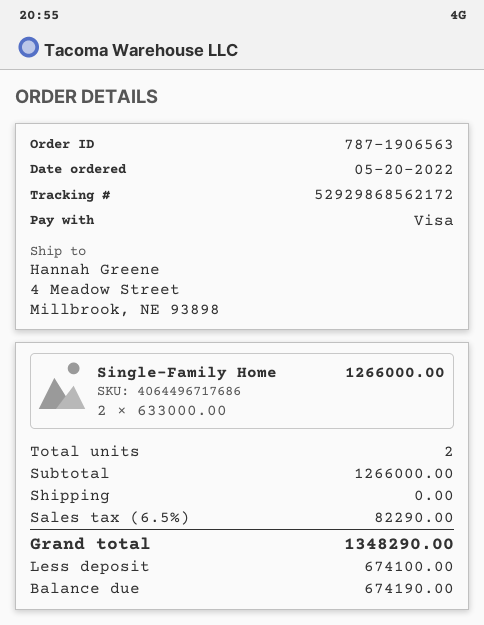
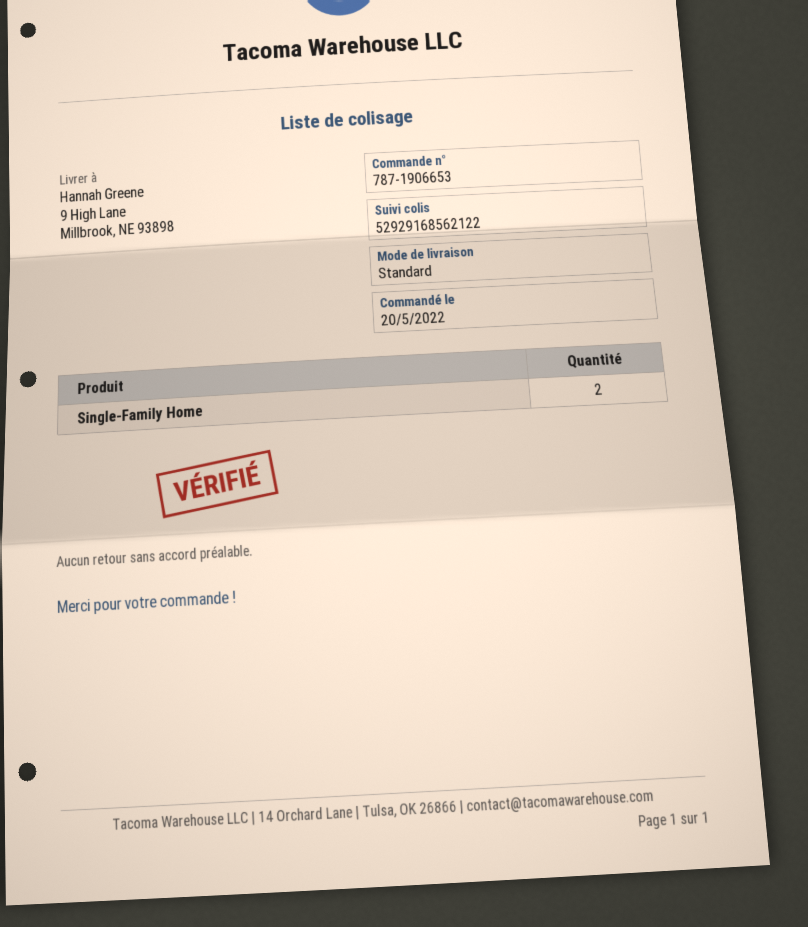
order number: 787-1906563 -> 787-1906653
tracking number: 52929868562172 -> 52929168562122
ship to: 4 Meadow Street, Millbrook, NE 93898 -> 9 High Lane, Millbrook, NE 93898

